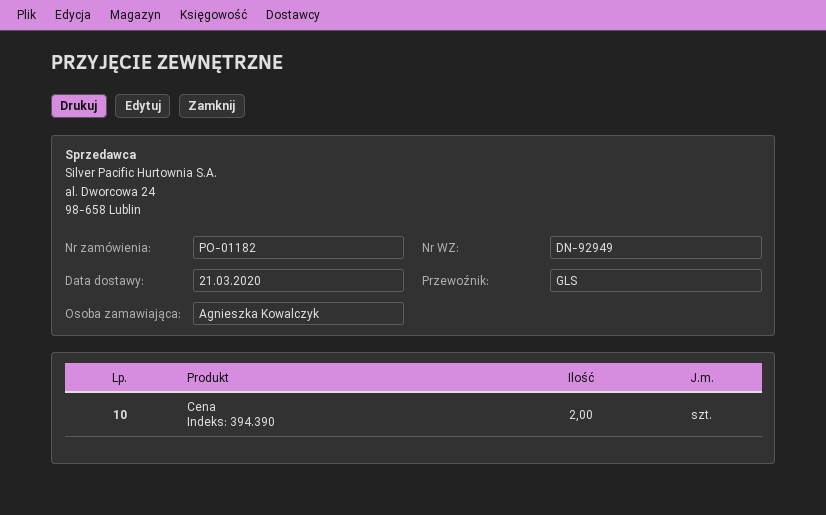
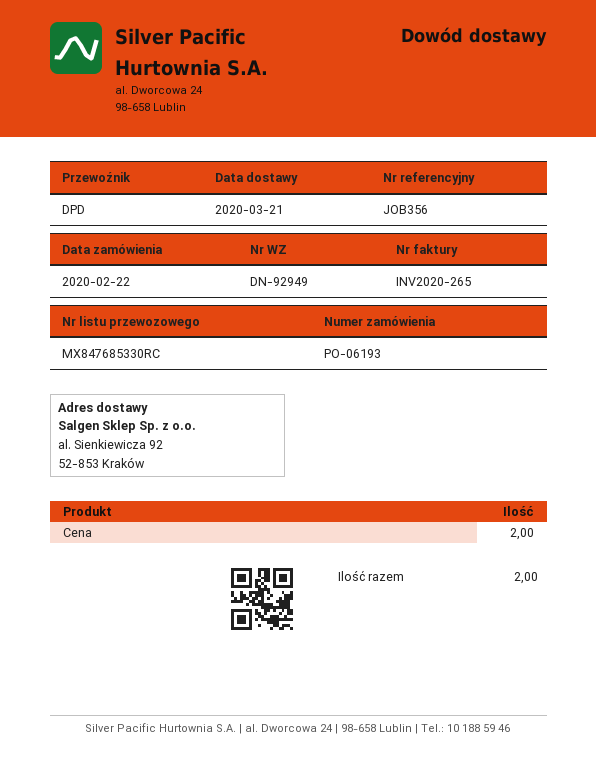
order number: PO-01182 -> PO-06193
shipping method: GLS -> DPD

